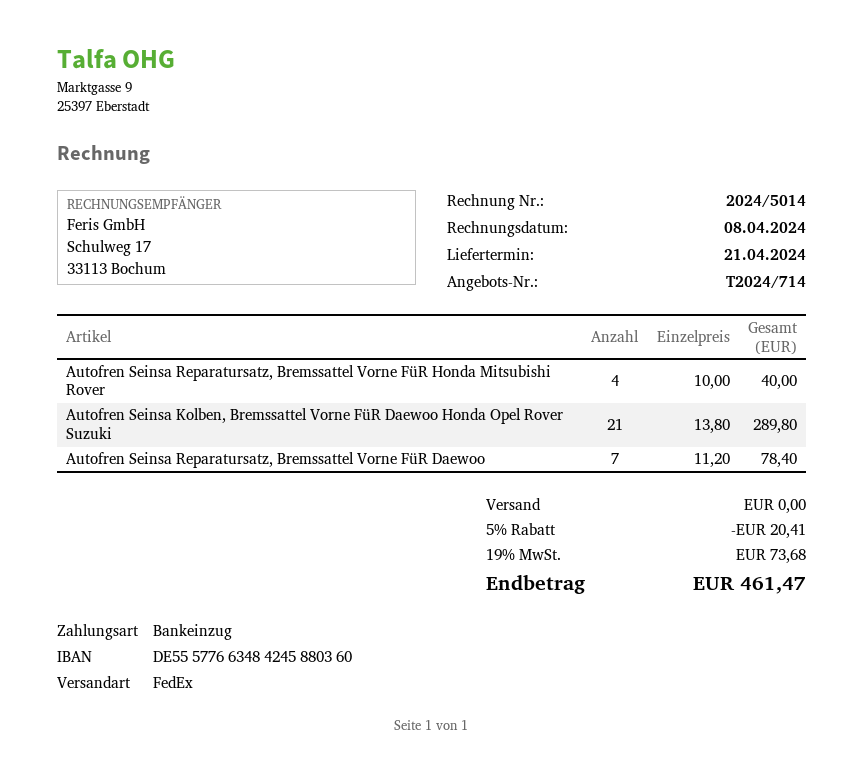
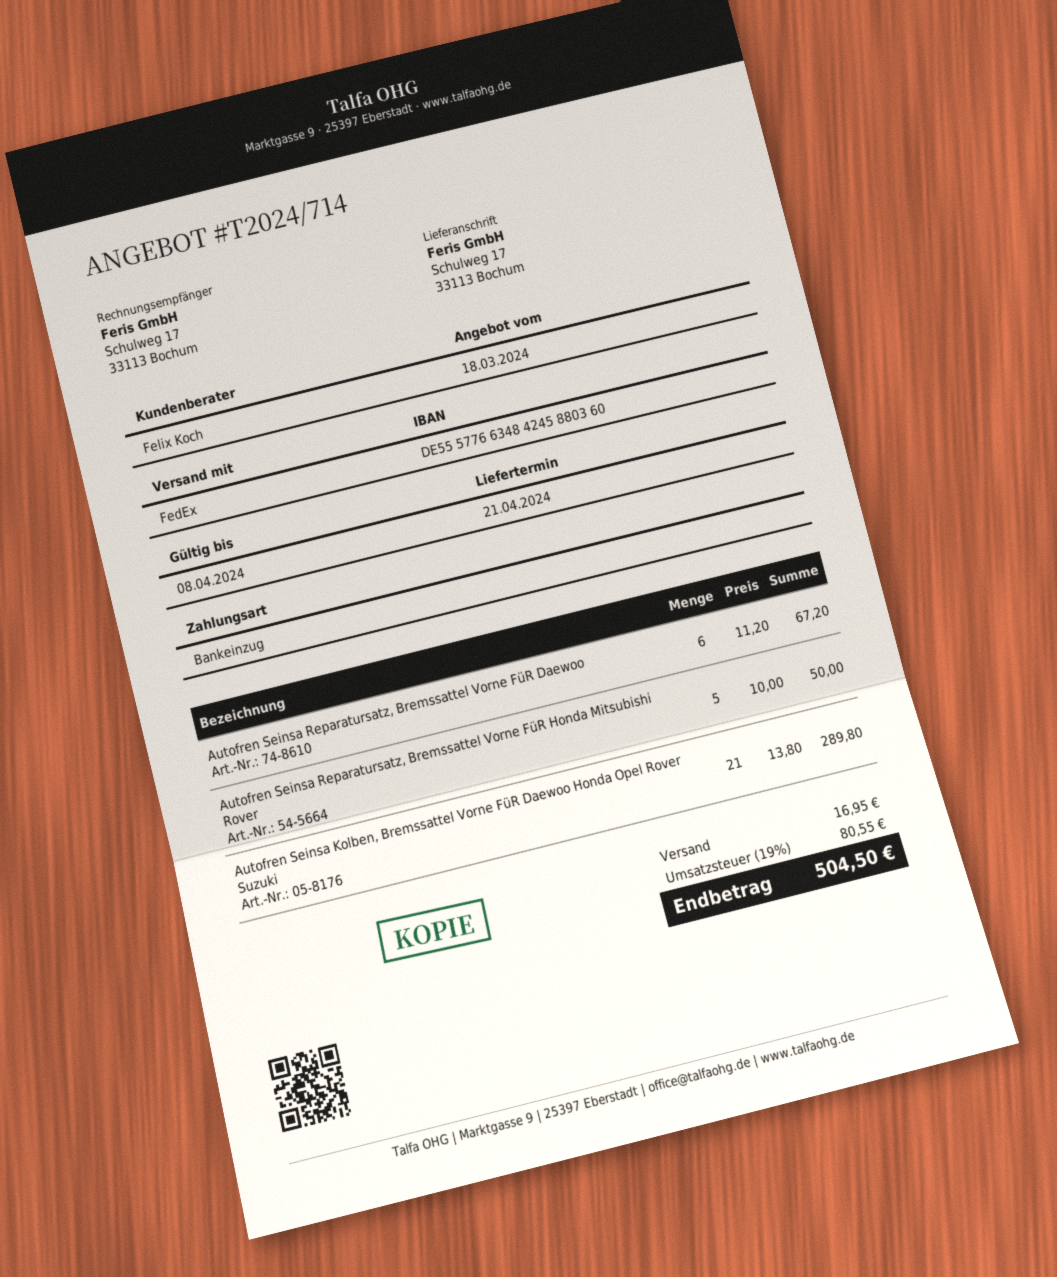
Autofren Seinsa Reparatursatz, Bremssattel Vorne FüR Honda Mitsubishi Rover: 4 x 10.00 = 40.00 -> 5 x 10.00 = 50.00
Autofren Seinsa Reparatursatz, Bremssattel Vorne FüR Daewoo: 7 x 11.20 = 78.40 -> 6 x 11.20 = 67.20
discount: 5% = 20.41 -> none
shipping: 0.00 -> 16.95
tax: 19% = 73.68 -> 19% = 80.55
total: 461.47 -> 504.50

